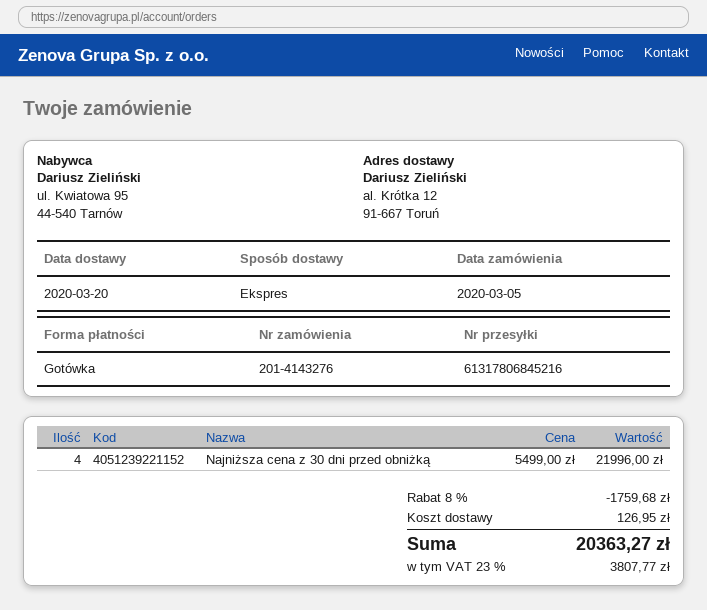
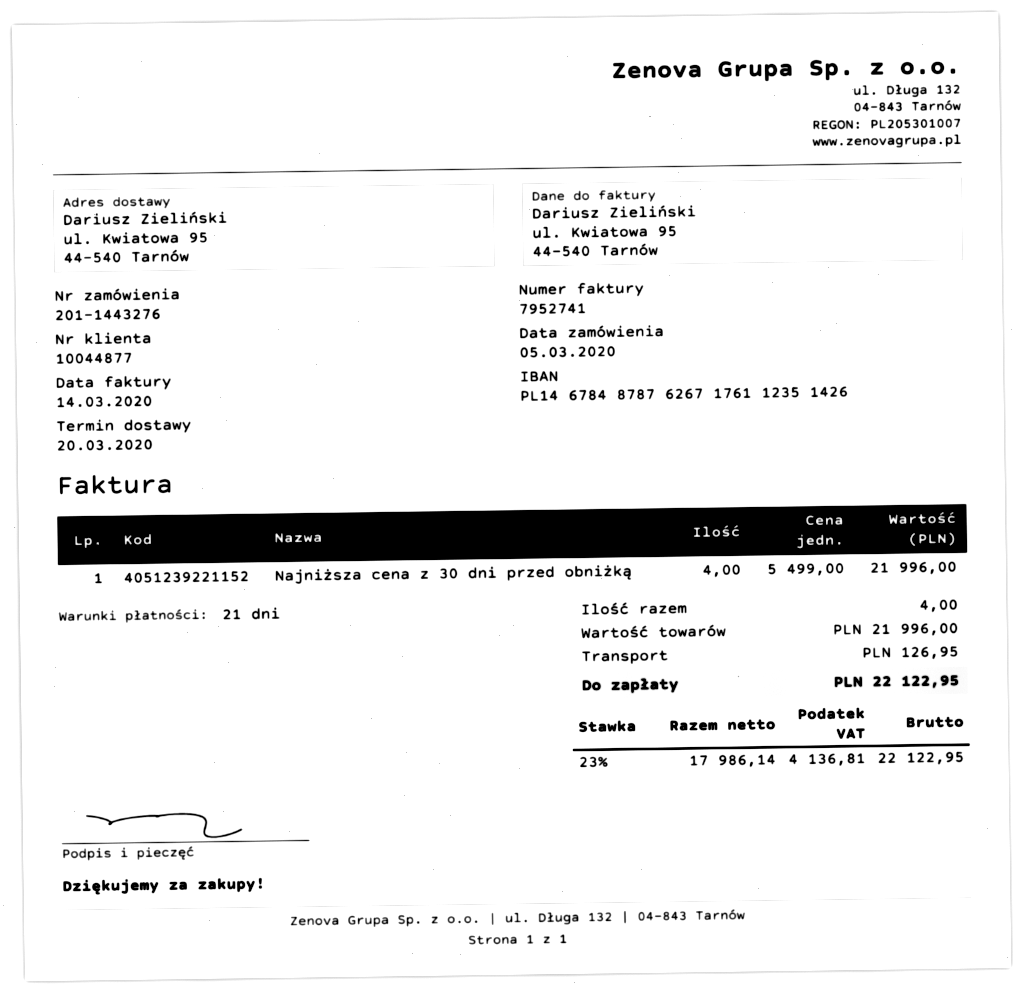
order number: 201-4143276 -> 201-1443276
ship to: al. Krótka 12, 91-667 Toruń -> ul. Kwiatowa 95, 44-540 Tarnów
discount: 8% = 1759.68 -> none
tax: 23% = 3807.77 -> 23% = 4136.81
total: 20363.27 -> 22122.95

